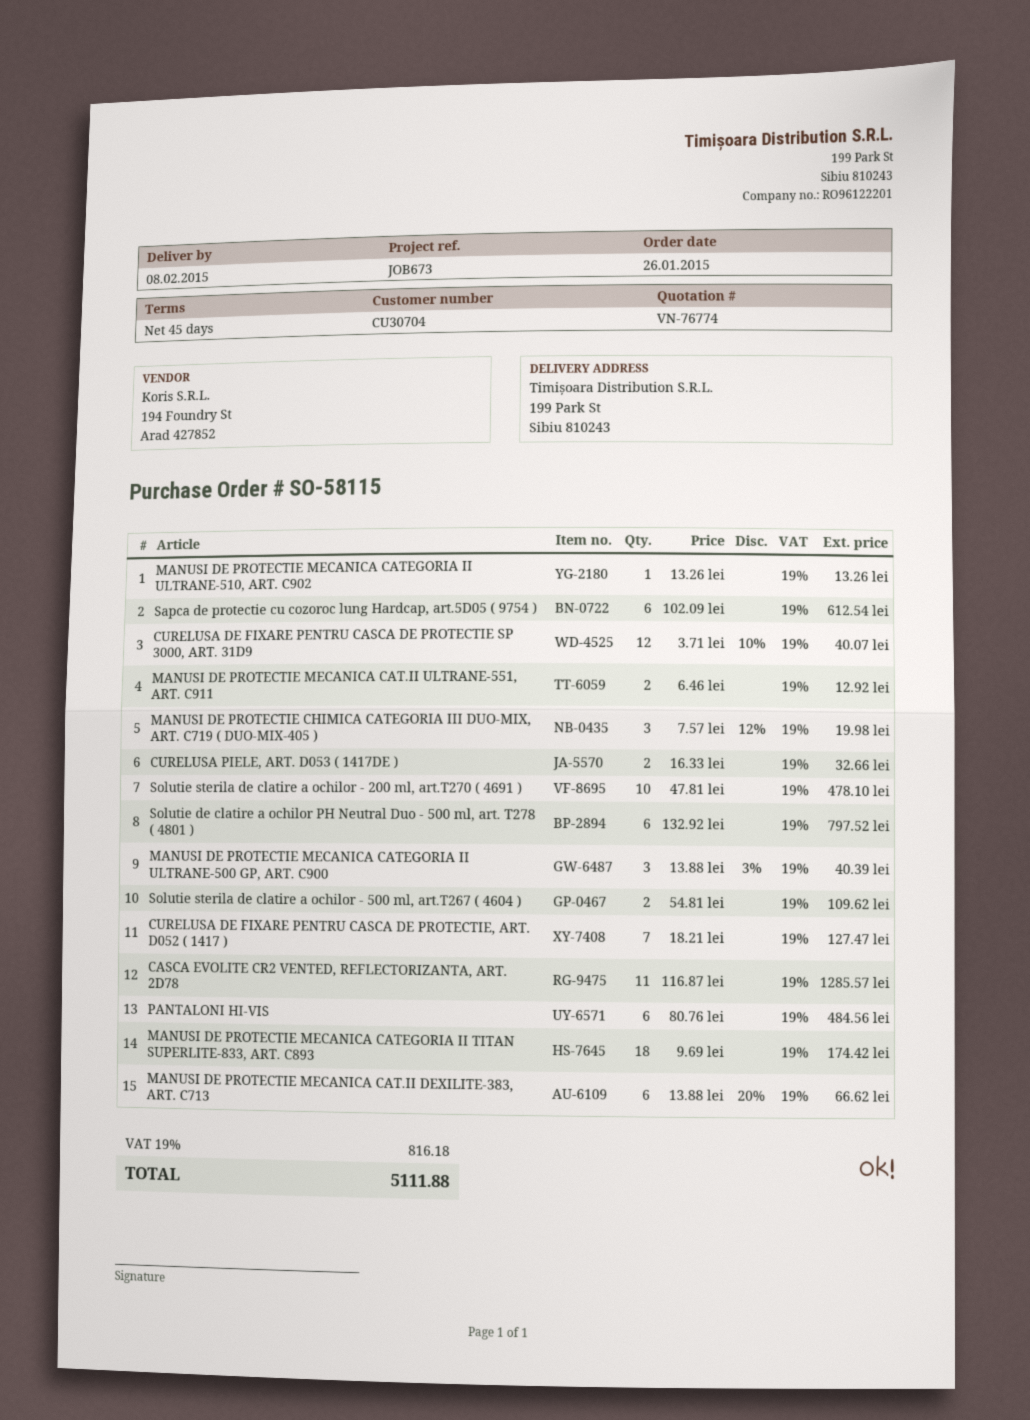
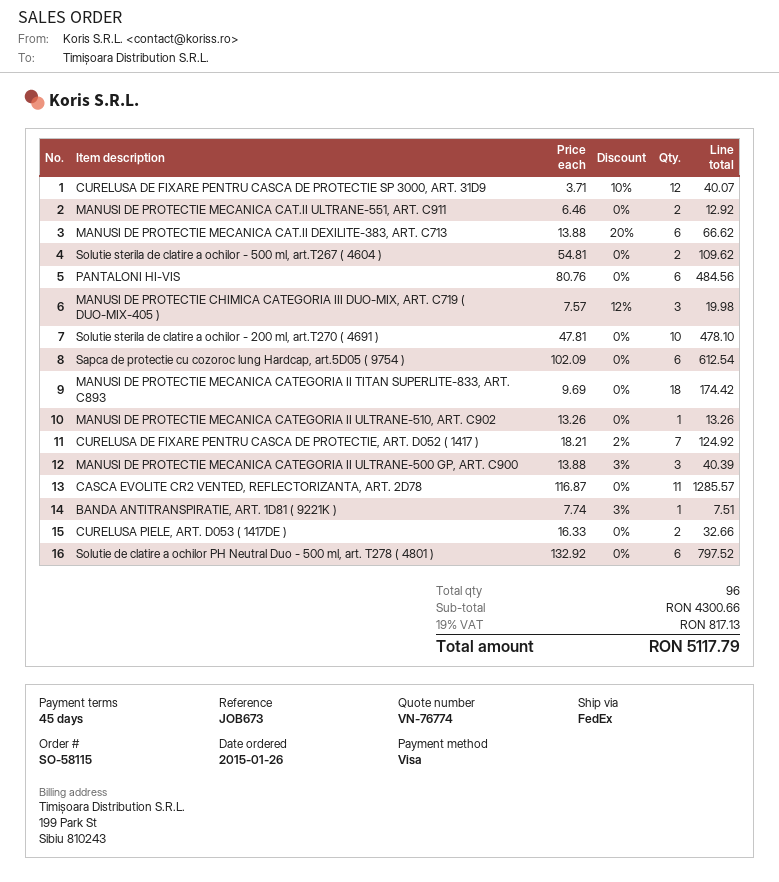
CURELUSA DE FIXARE PENTRU CASCA DE PROTECTIE, ART. D052 ( 1417 ): 7 x 18.21 = 127.47 -> 7 x 18.21 - 2% = 124.92
BANDA ANTITRANSPIRATIE, ART. 1D81 ( 9221K ): none -> 1 x 7.74 - 3% = 7.51
tax: 19% = 816.18 -> 19% = 817.13
total: 5111.88 -> 5117.79

